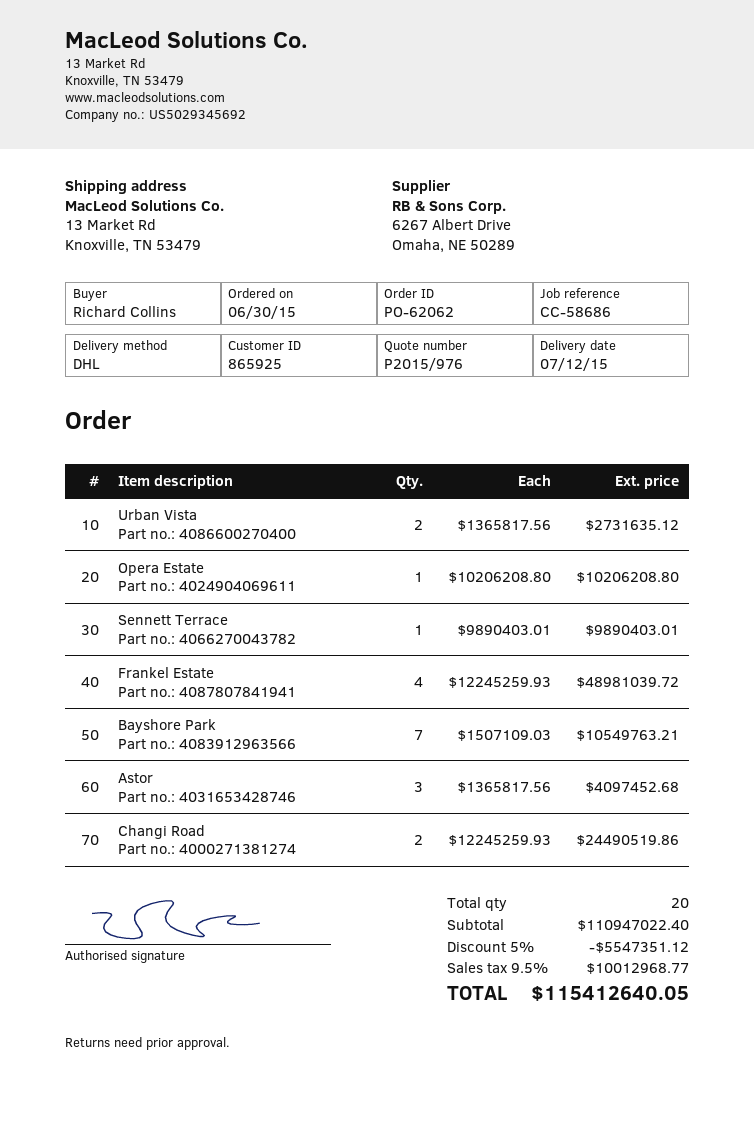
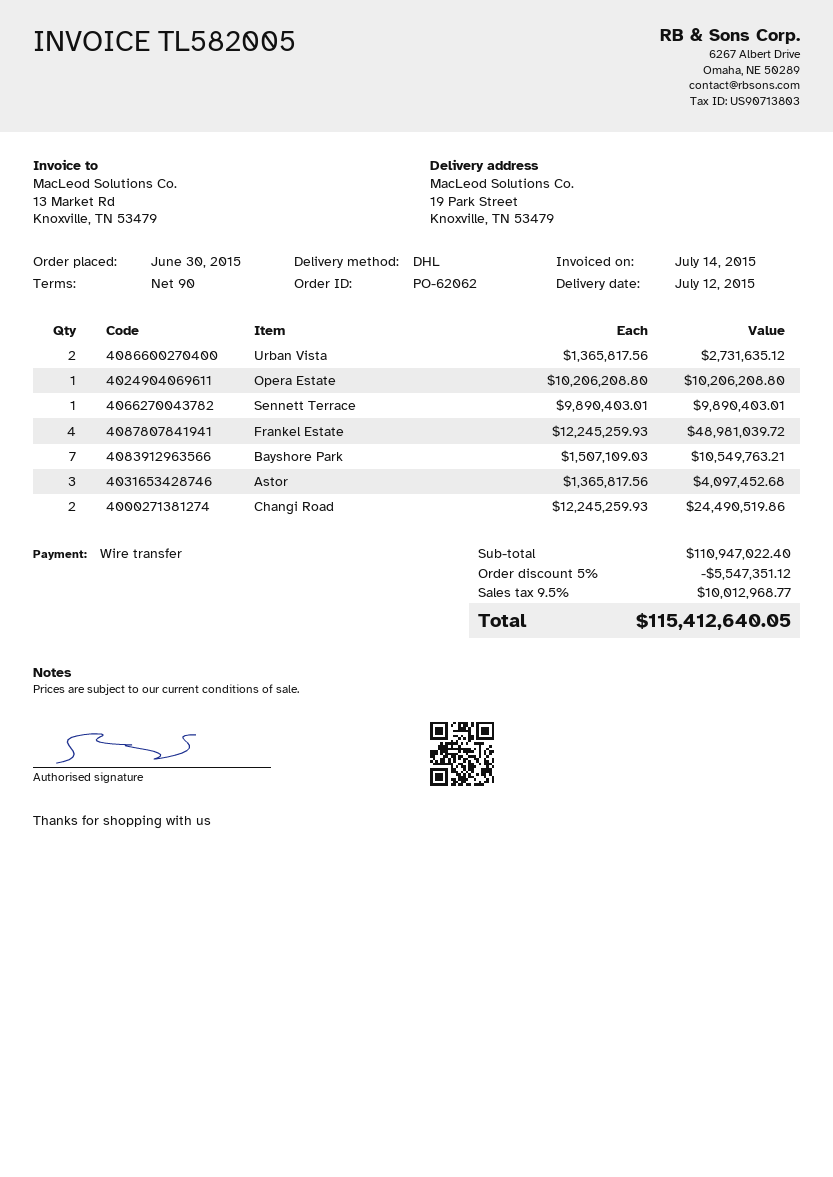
ship to: 13 Market Rd, Knoxville, TN 53479 -> 19 Park Street, Knoxville, TN 53479

